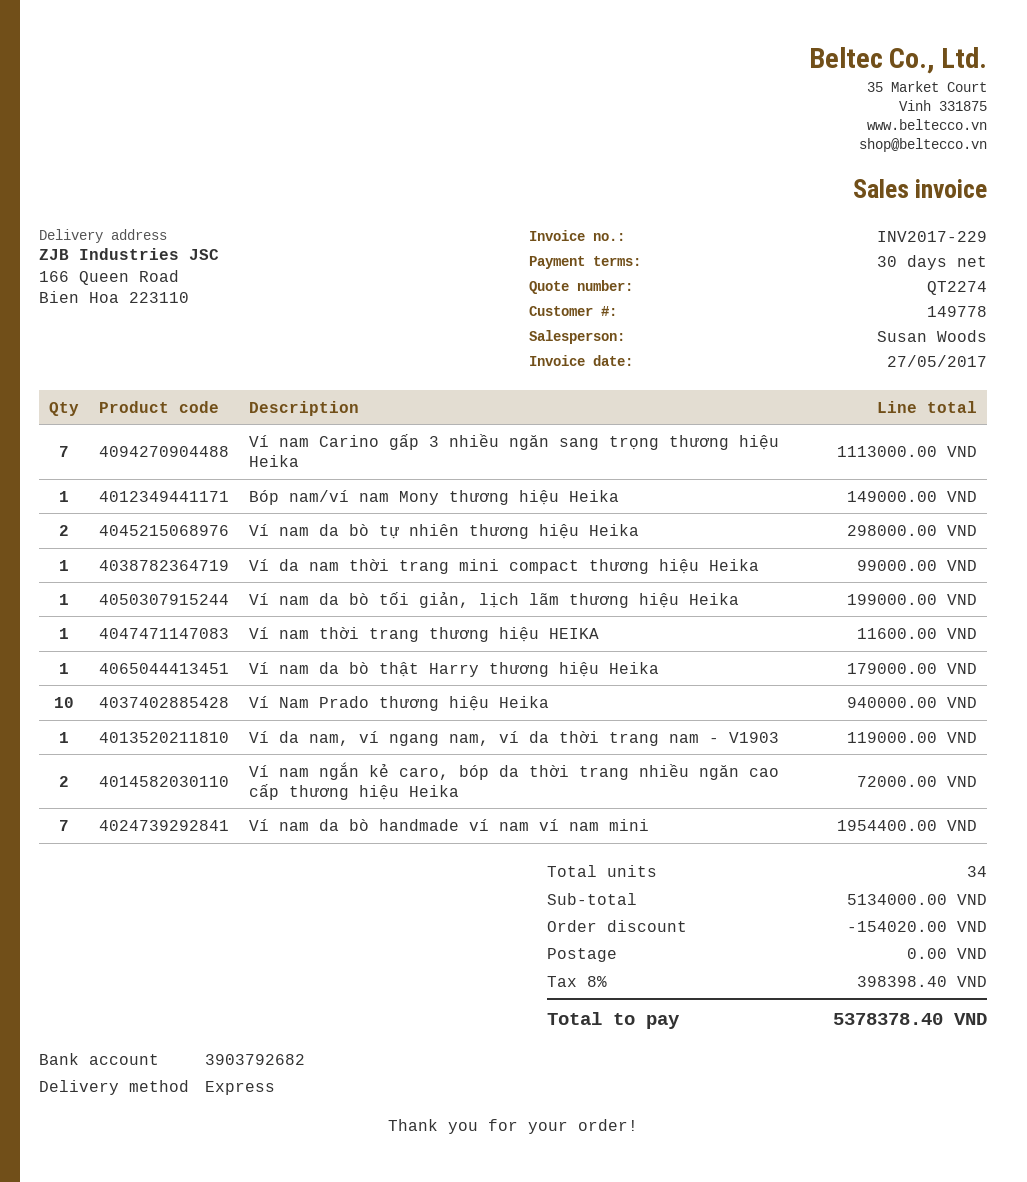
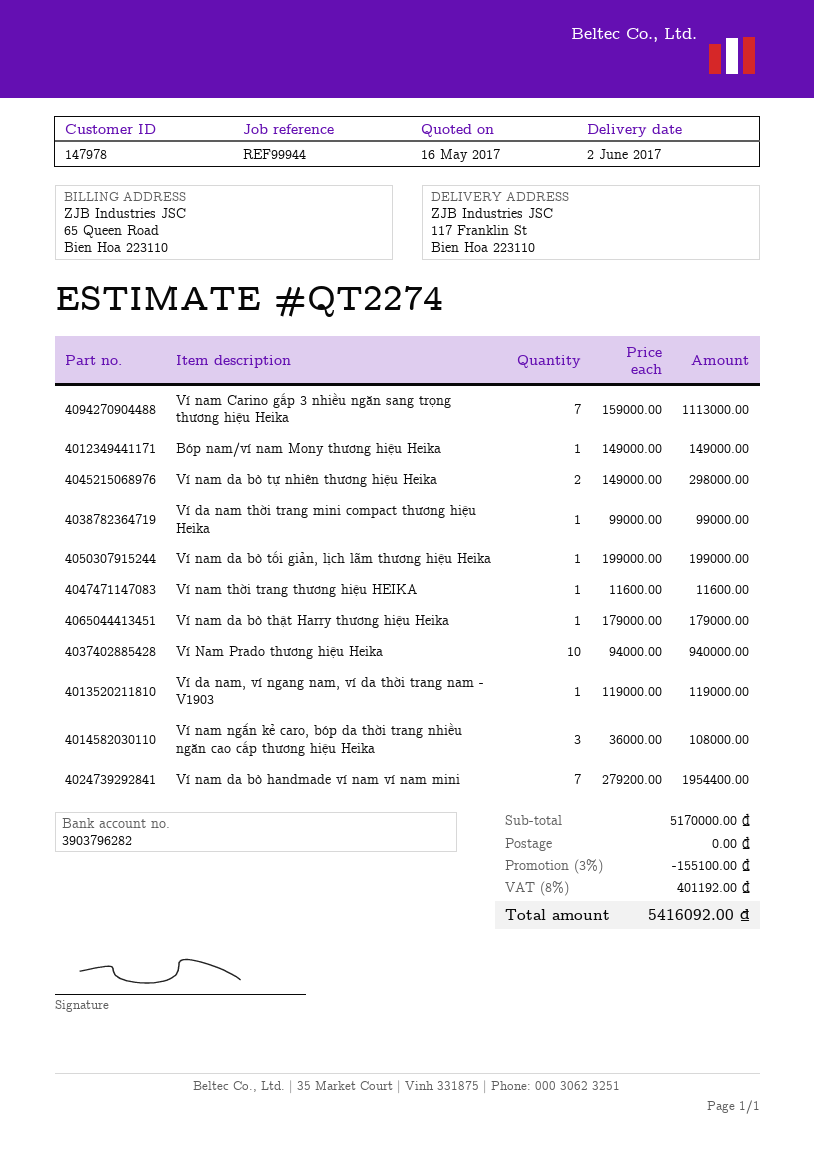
customer number: 149778 -> 147978
bank account: 3903792682 -> 3903796282
ship to: 166 Queen Road, Bien Hoa 223110 -> 117 Franklin St, Bien Hoa 223110
Ví nam ngắn kẻ caro, bóp da thời trang nhiều ngăn cao cấp thương hiệu Heika: 2 for 72000.00 -> 3 for 108000.00
subtotal: 5134000.00 -> 5170000.00
discount: 154020.00 -> 155100.00
tax: 8% = 398398.40 -> 8% = 401192.00
total: 5378378.40 -> 5416092.00

